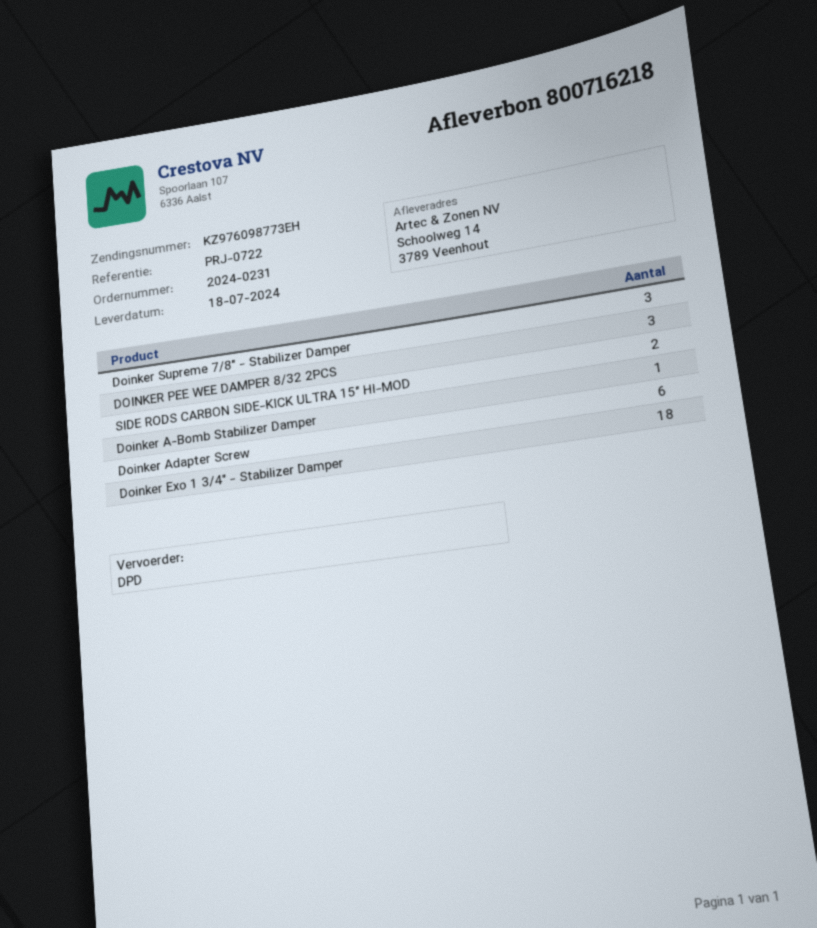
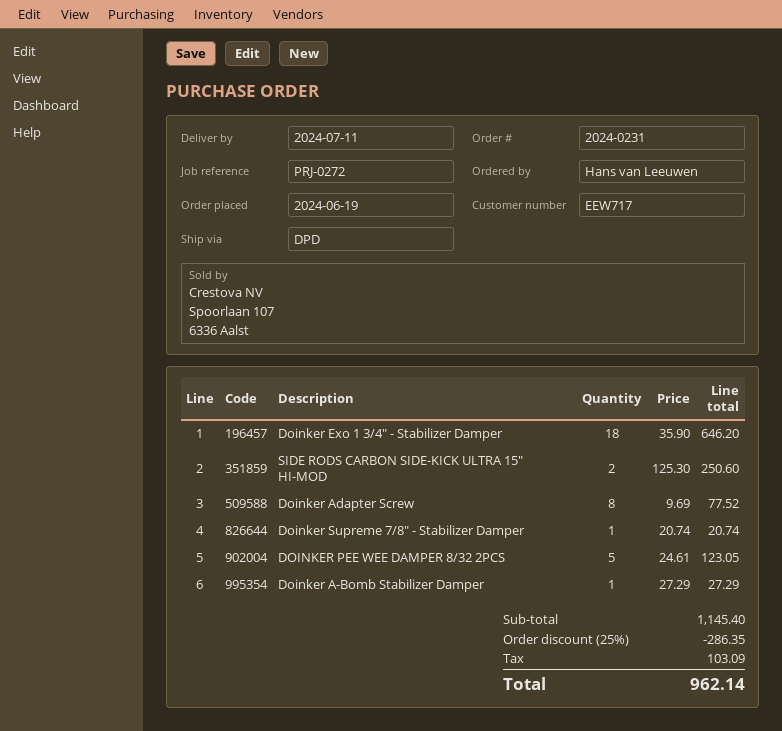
delivery date: 2024-07-18 -> 2024-07-11
reference: PRJ-0722 -> PRJ-0272
Doinker Supreme 7/8" - Stabilizer Damper: 3 -> 1
DOINKER PEE WEE DAMPER 8/32 2PCS: 3 -> 5
Doinker Adapter Screw: 6 -> 8

